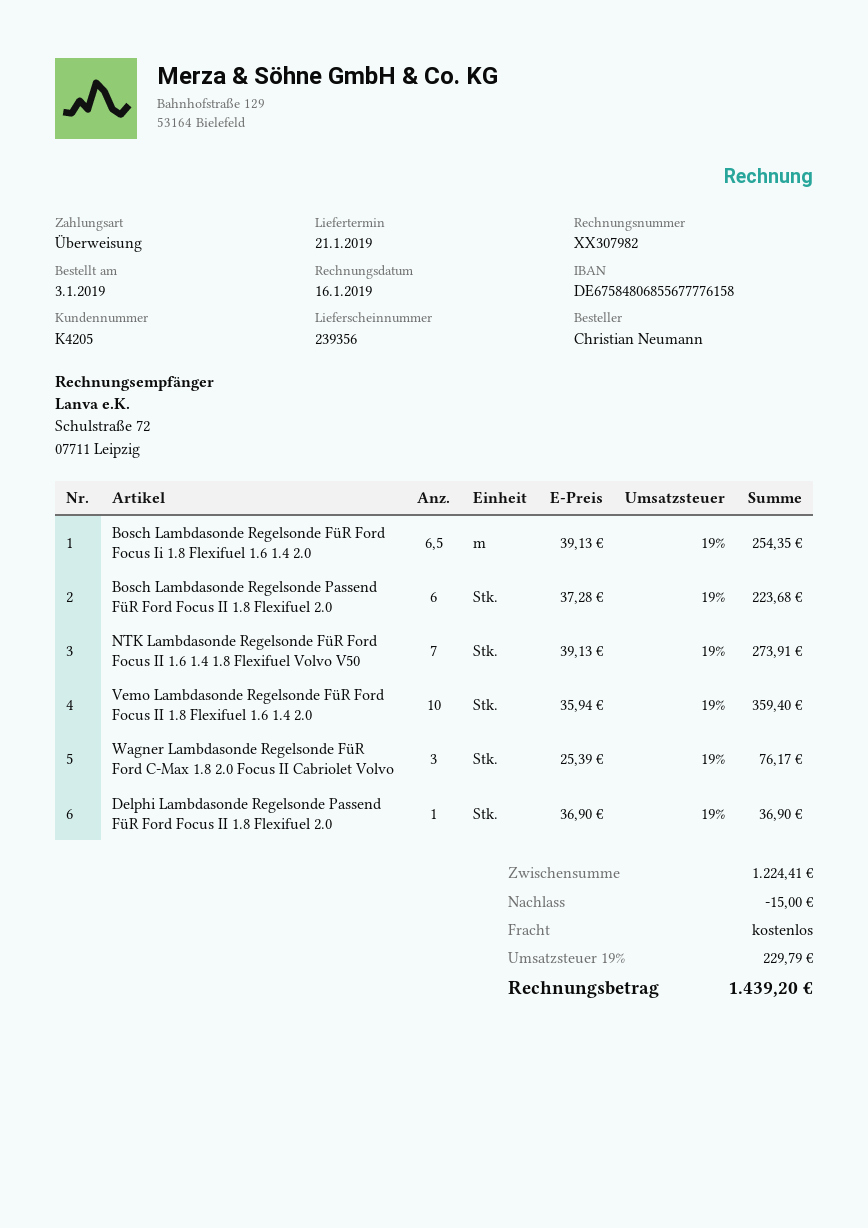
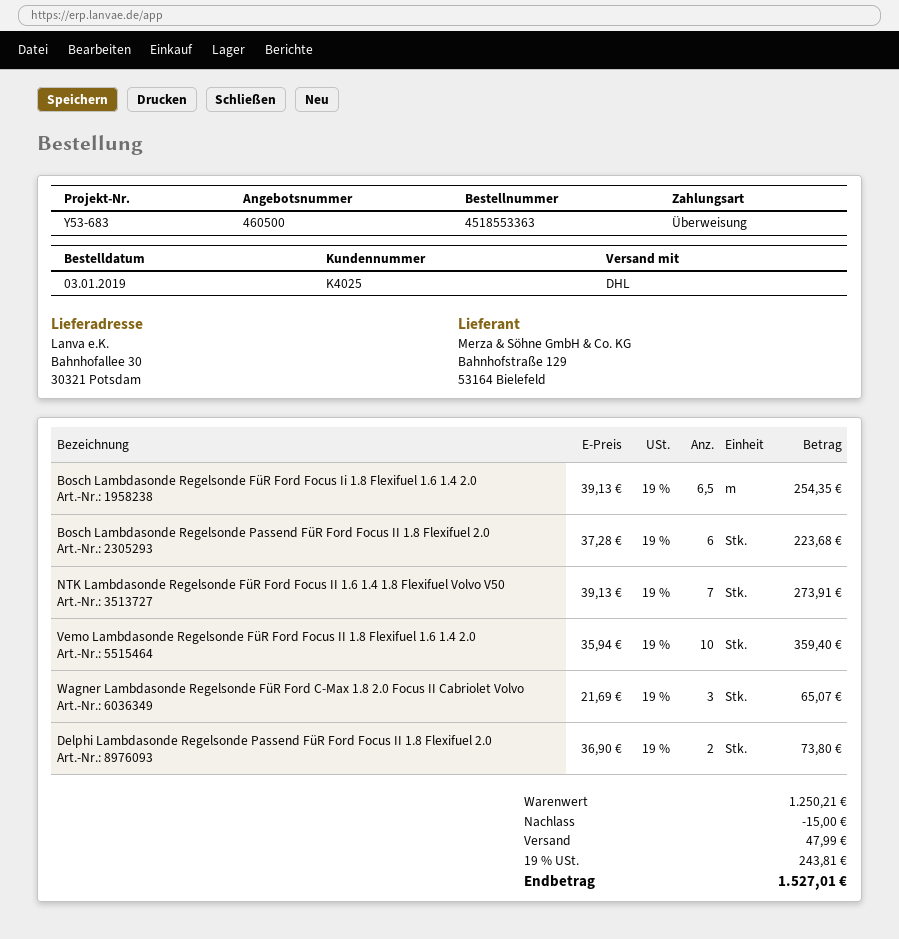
customer number: K4205 -> K4025
Wagner Lambdasonde Regelsonde FüR Ford C-Max 1.8 2.0 Focus II Cabriolet Volvo: 3 x 25.39 = 76.17 -> 3 x 21.69 = 65.07
Delphi Lambdasonde Regelsonde Passend FüR Ford Focus II 1.8 Flexifuel 2.0: 1 x 36.90 = 36.90 -> 2 x 36.90 = 73.80
subtotal: 1224.41 -> 1250.21
shipping: 0.00 -> 47.99
tax: 19% = 229.79 -> 19% = 243.81
total: 1439.20 -> 1527.01

